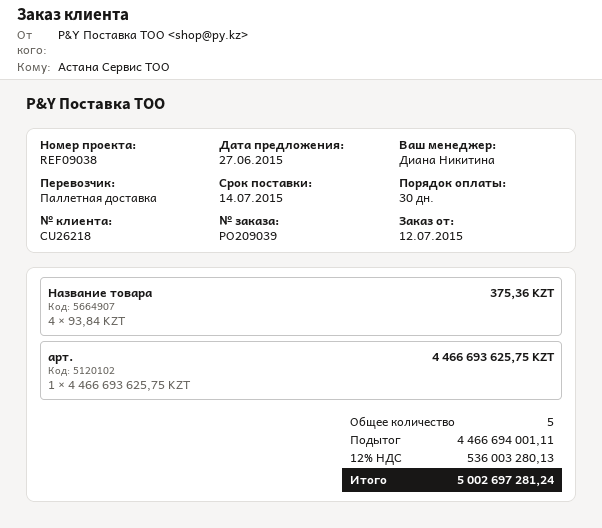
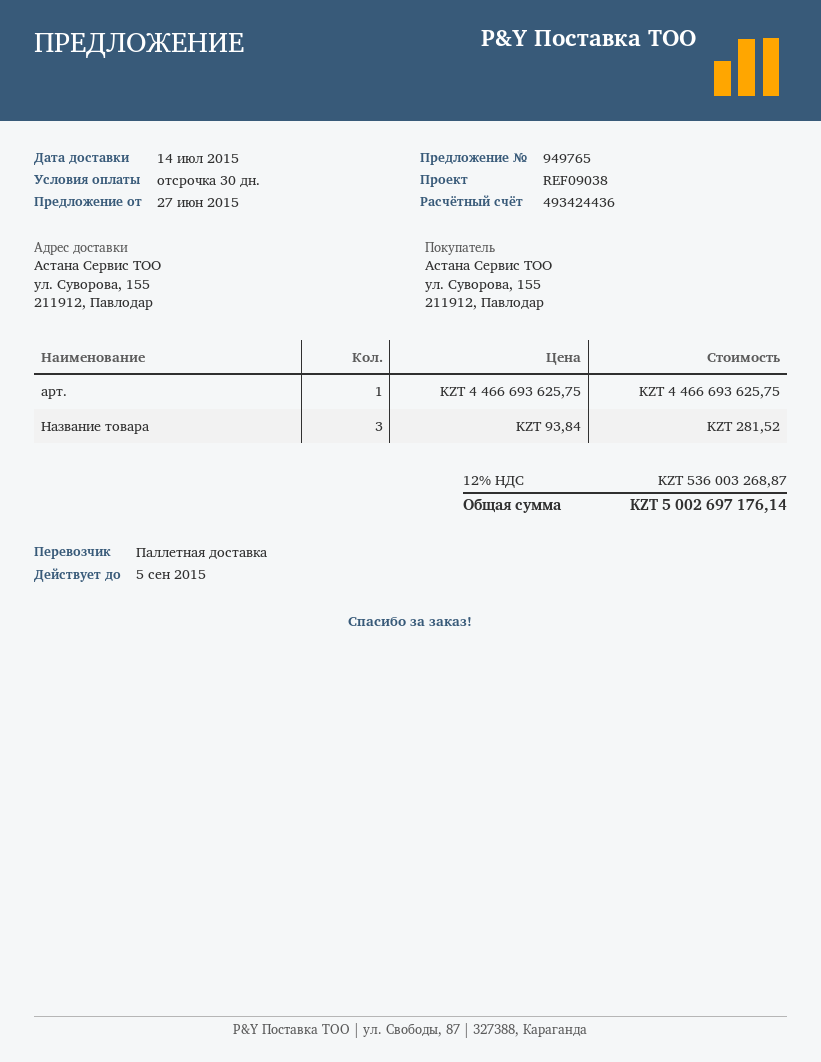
Название товара: 4 x 93.84 = 375.36 -> 3 x 93.84 = 281.52
tax: 12% = 536003280.13 -> 12% = 536003268.87
total: 5002697281.24 -> 5002697176.14

